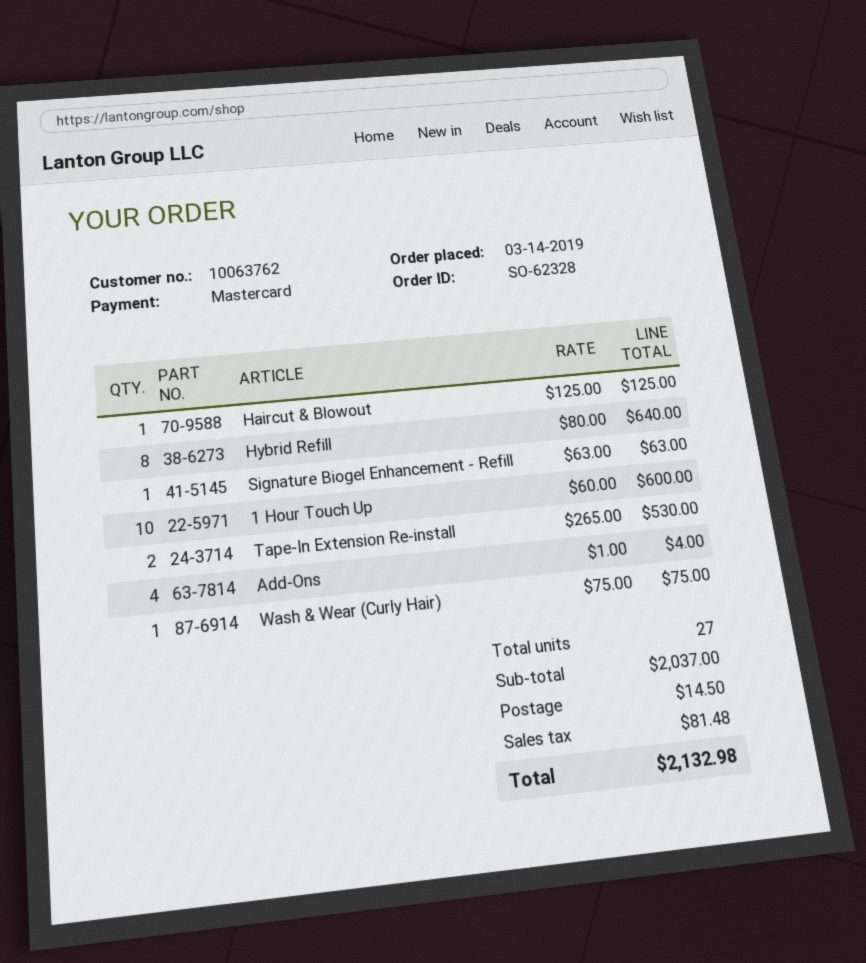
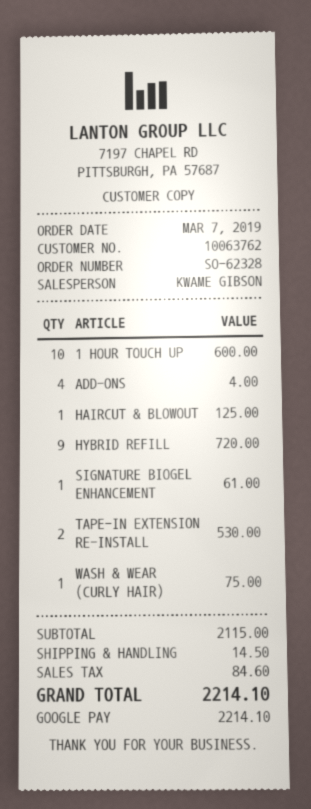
order date: 2019-03-14 -> 2019-03-07
payment method: Mastercard -> Google Pay
Hybrid Refill: 8 for 640.00 -> 9 for 720.00
Signature Biogel Enhancement - Refill: 1 for 63.00 -> 1 for 61.00
subtotal: 2037.00 -> 2115.00
tax: 81.48 -> 84.60
total: 2132.98 -> 2214.10

